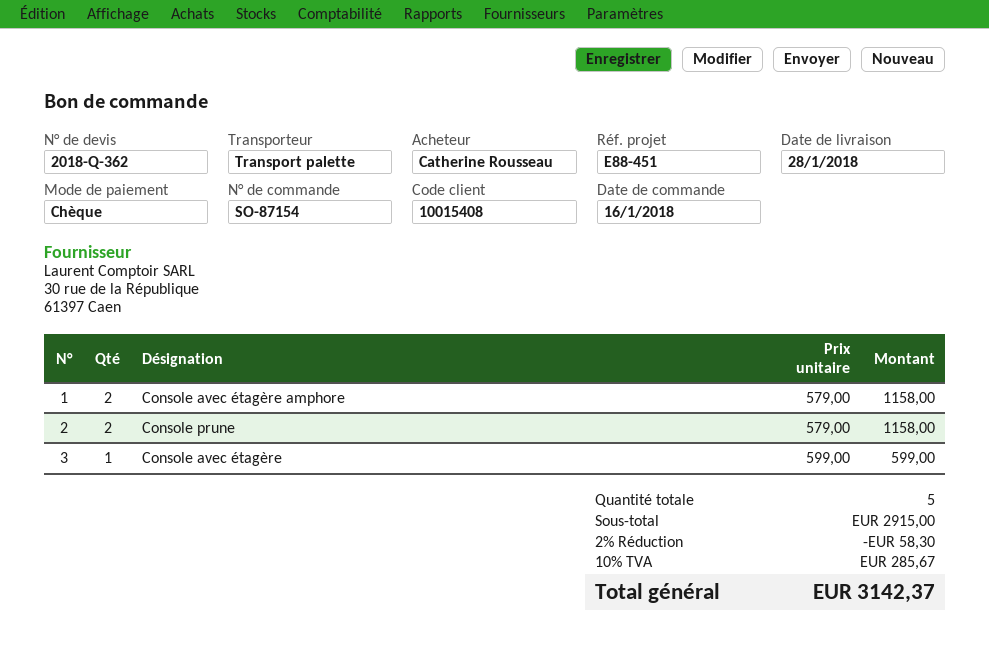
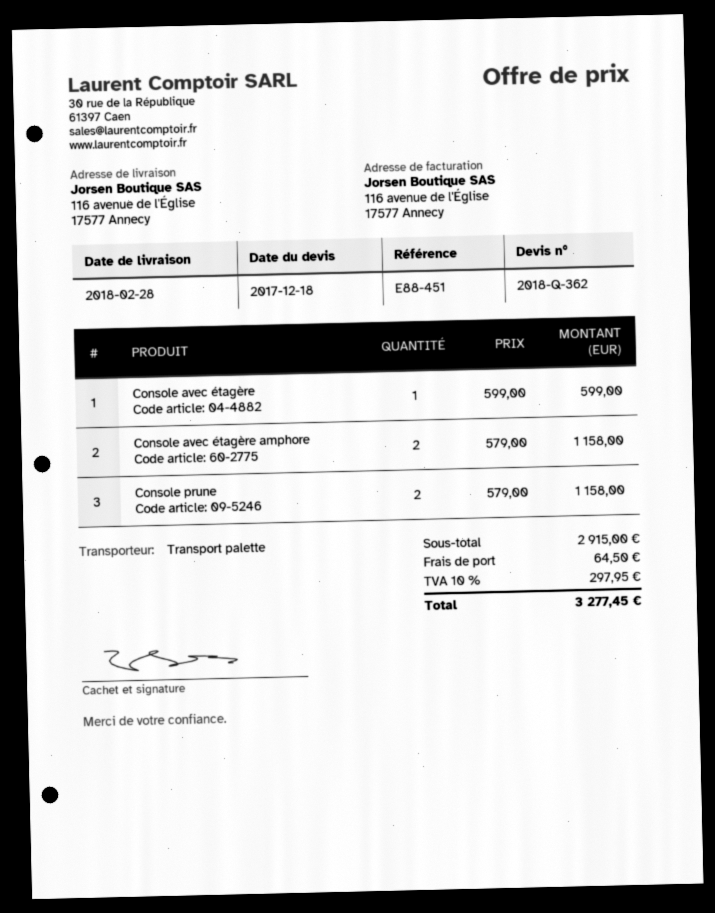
delivery date: 2018-01-28 -> 2018-02-28
discount: 2% = 58.30 -> none
shipping: none -> 64.50
tax: 10% = 285.67 -> 10% = 297.95
total: 3142.37 -> 3277.45

